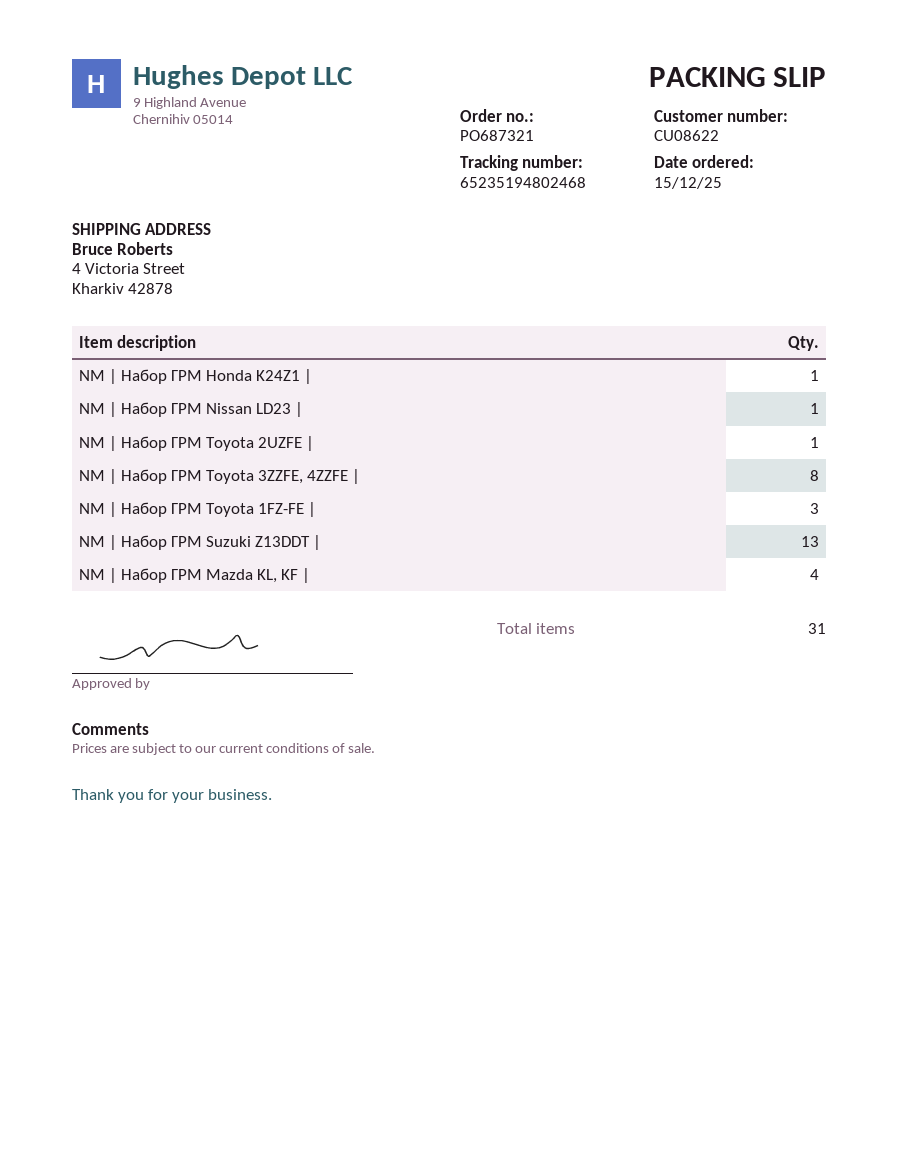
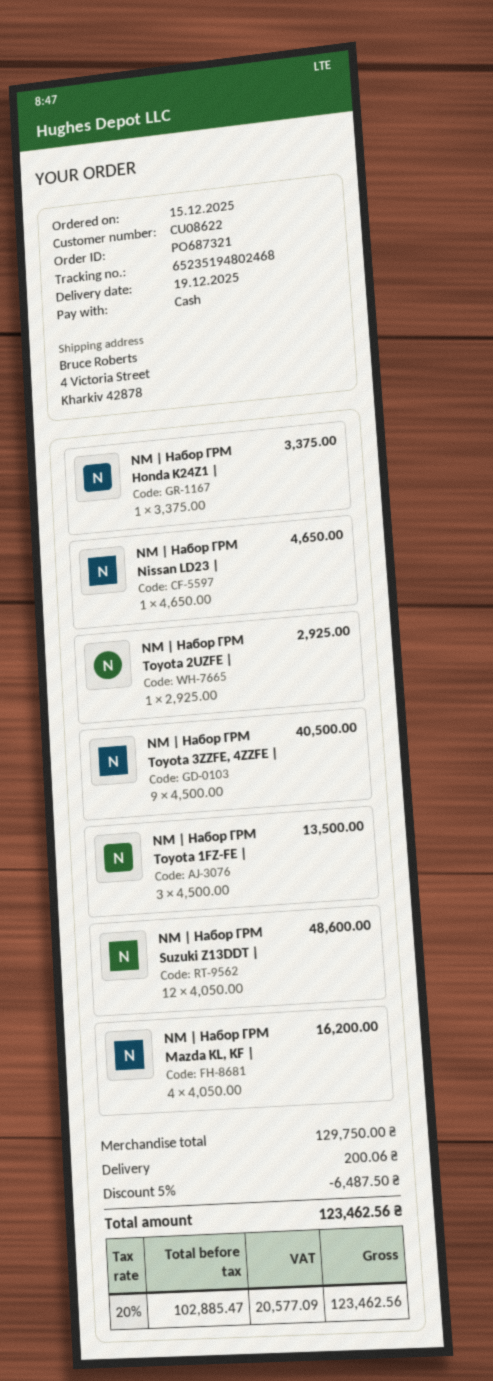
NM | Набор ГРМ Toyota 3ZZFE, 4ZZFE |: 8 -> 9
NM | Набор ГРМ Suzuki Z13DDT |: 13 -> 12

